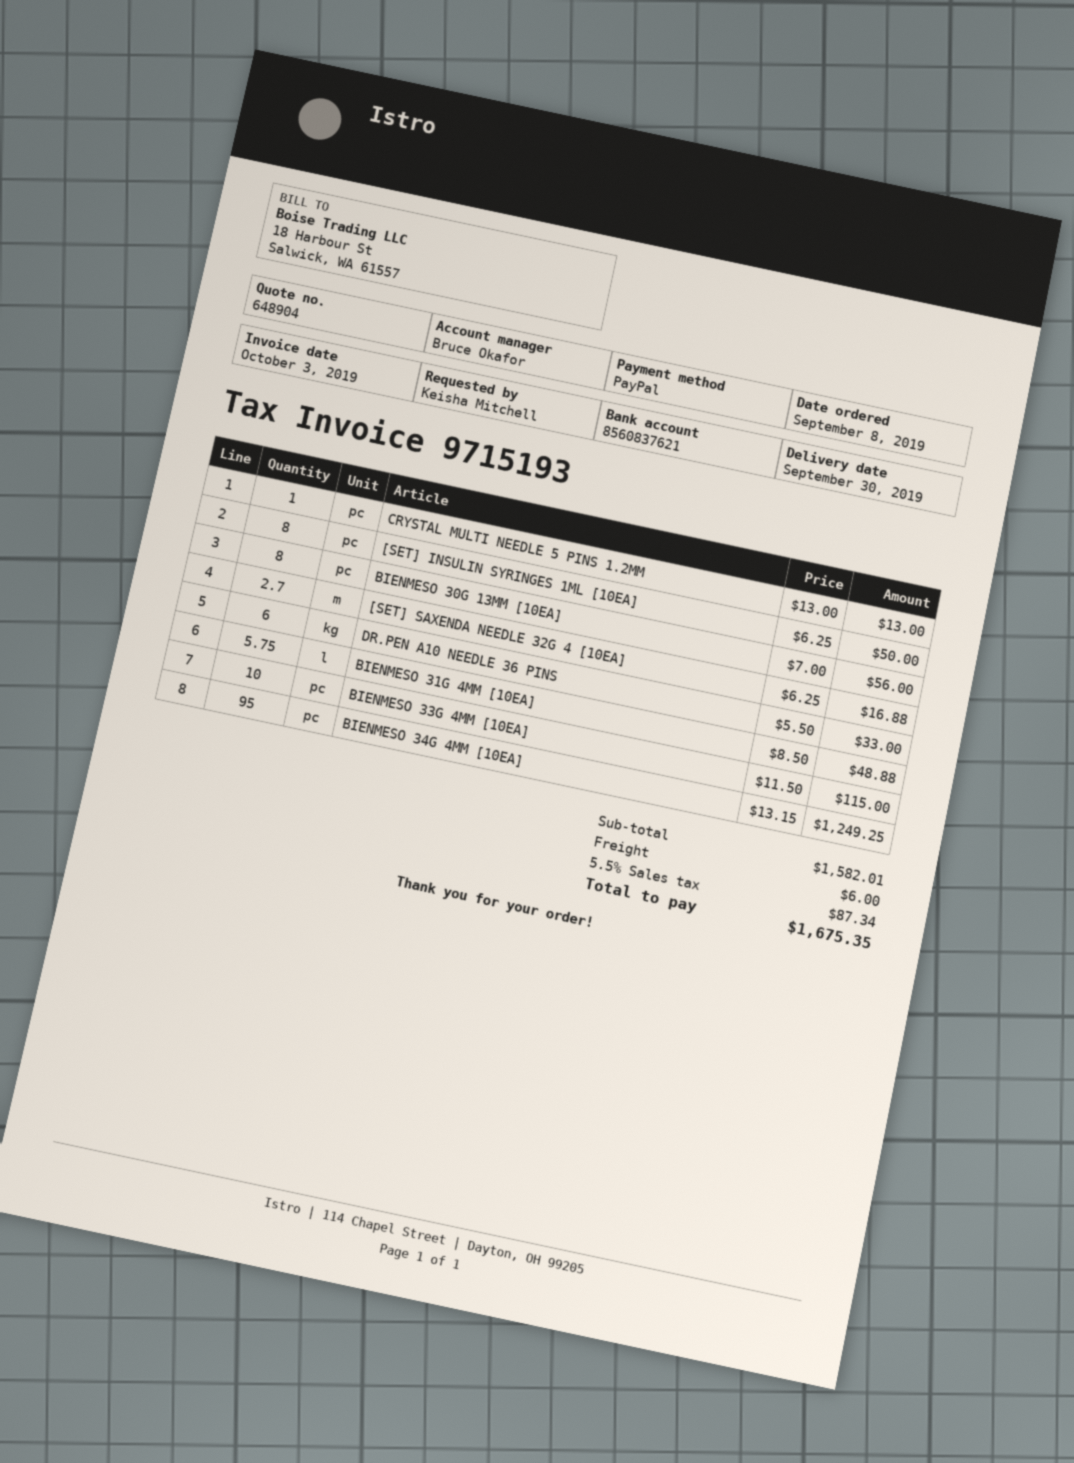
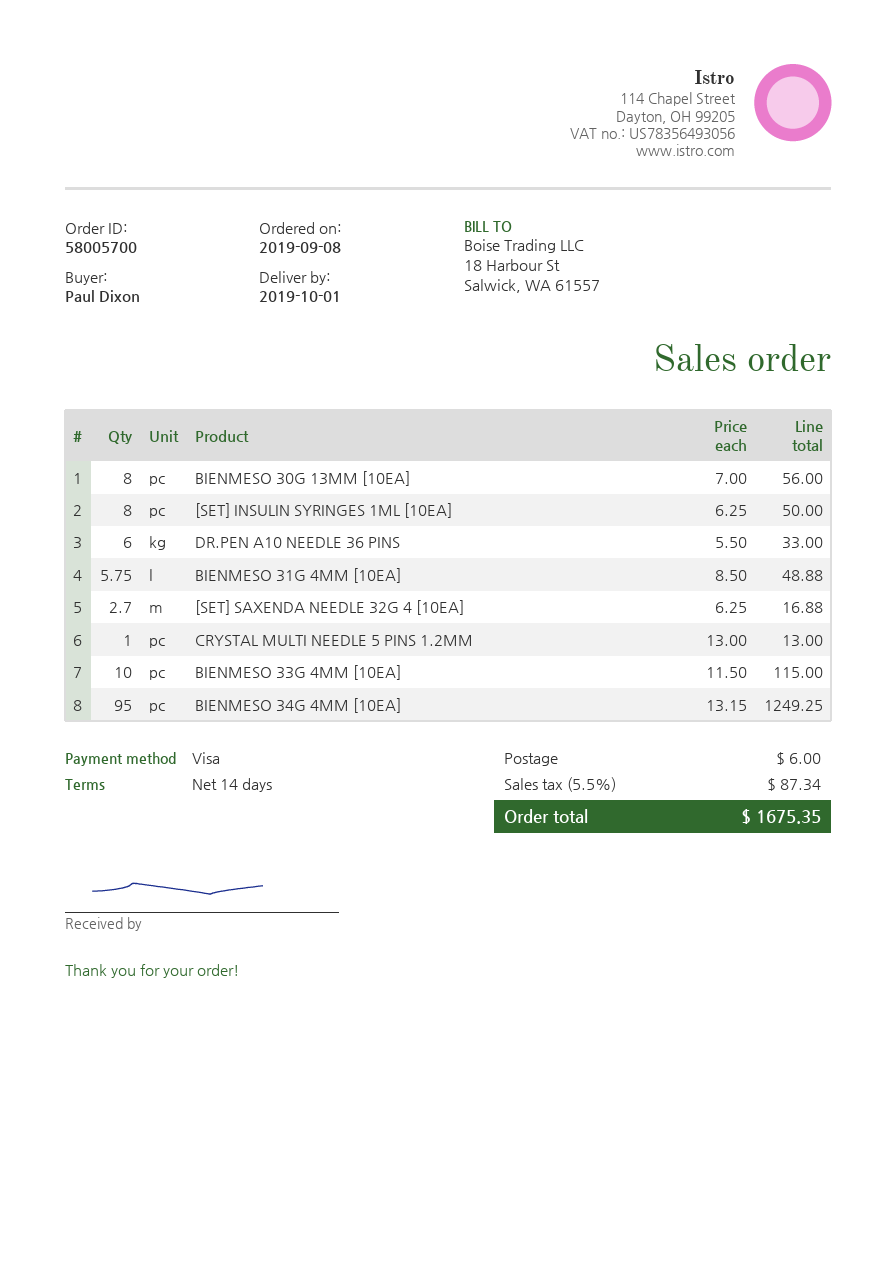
delivery date: 2019-09-30 -> 2019-10-01
ordered by: Keisha Mitchell -> Paul Dixon
payment method: PayPal -> Visa

